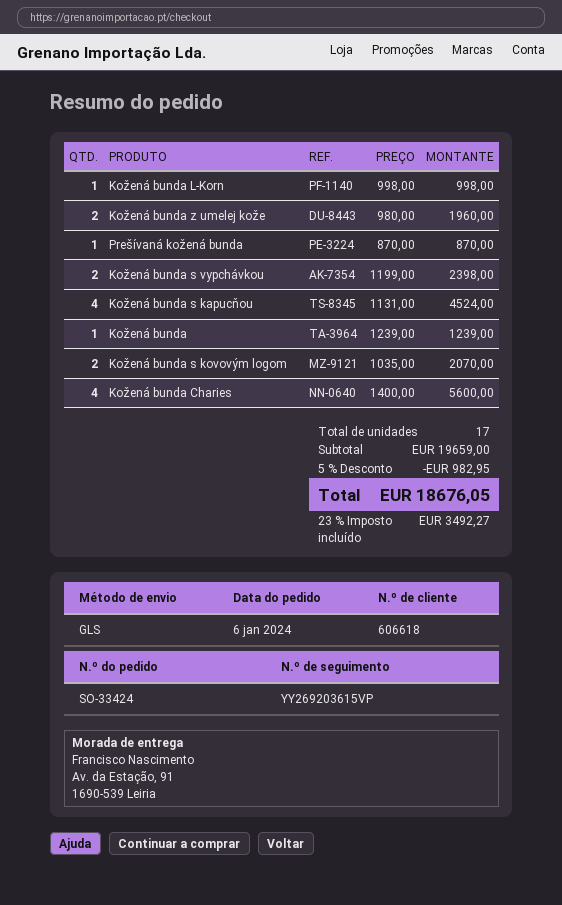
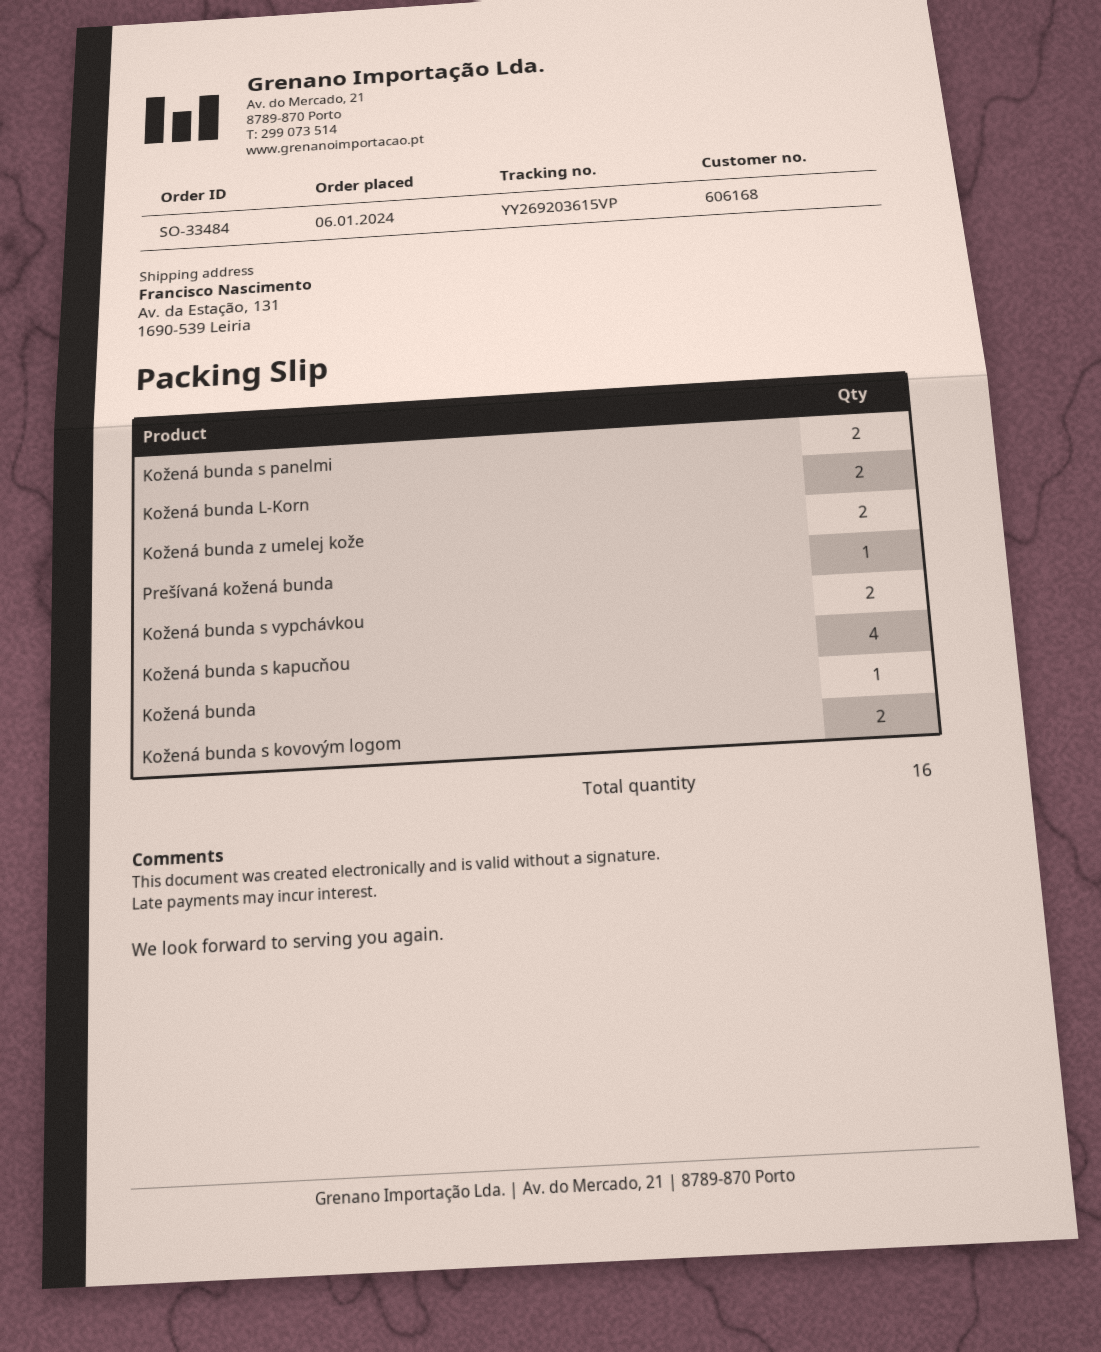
order number: SO-33424 -> SO-33484
customer number: 606618 -> 606168
ship to: Av. da Estação, 91, 1690-539 Leiria -> Av. da Estação, 131, 1690-539 Leiria
Kožená bunda L-Korn: 1 -> 2
Kožená bunda Charies: 4 -> none
Kožená bunda s panelmi: none -> 2
total quantity: 17 -> 16

